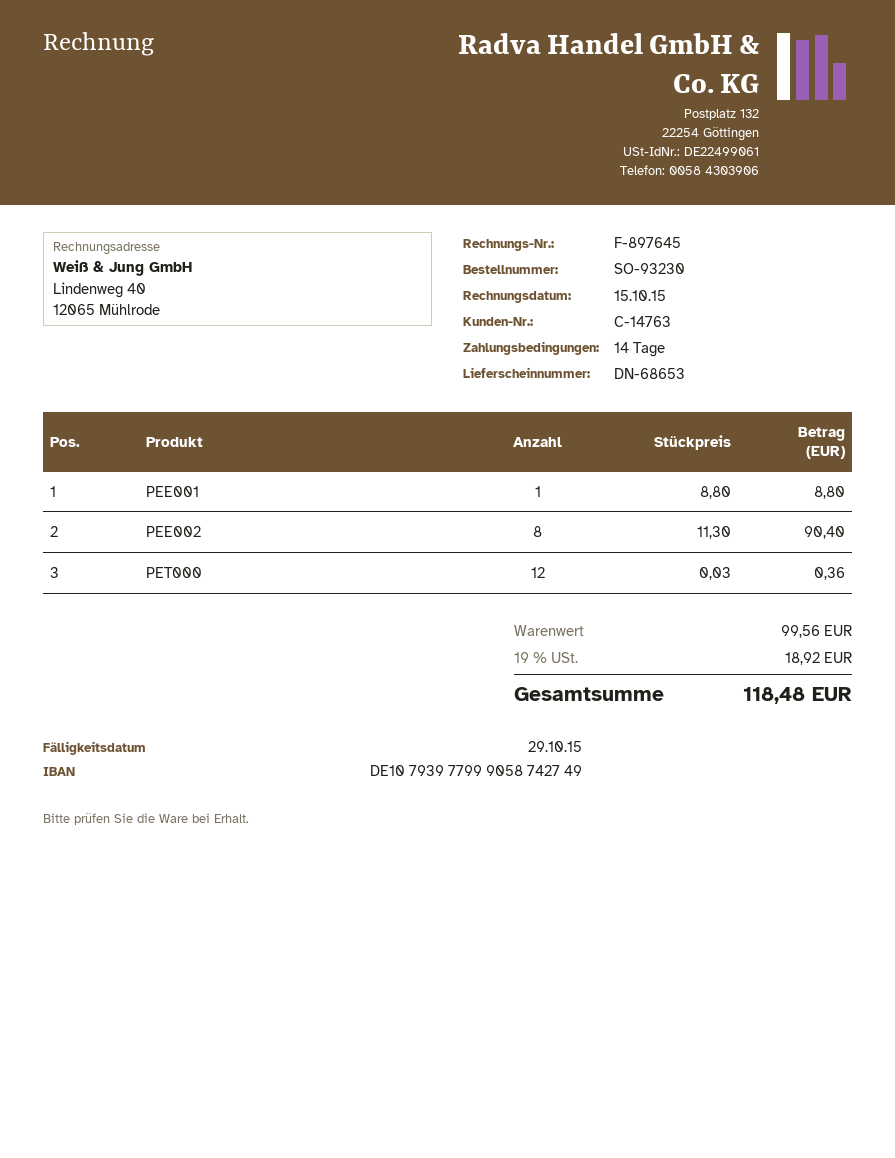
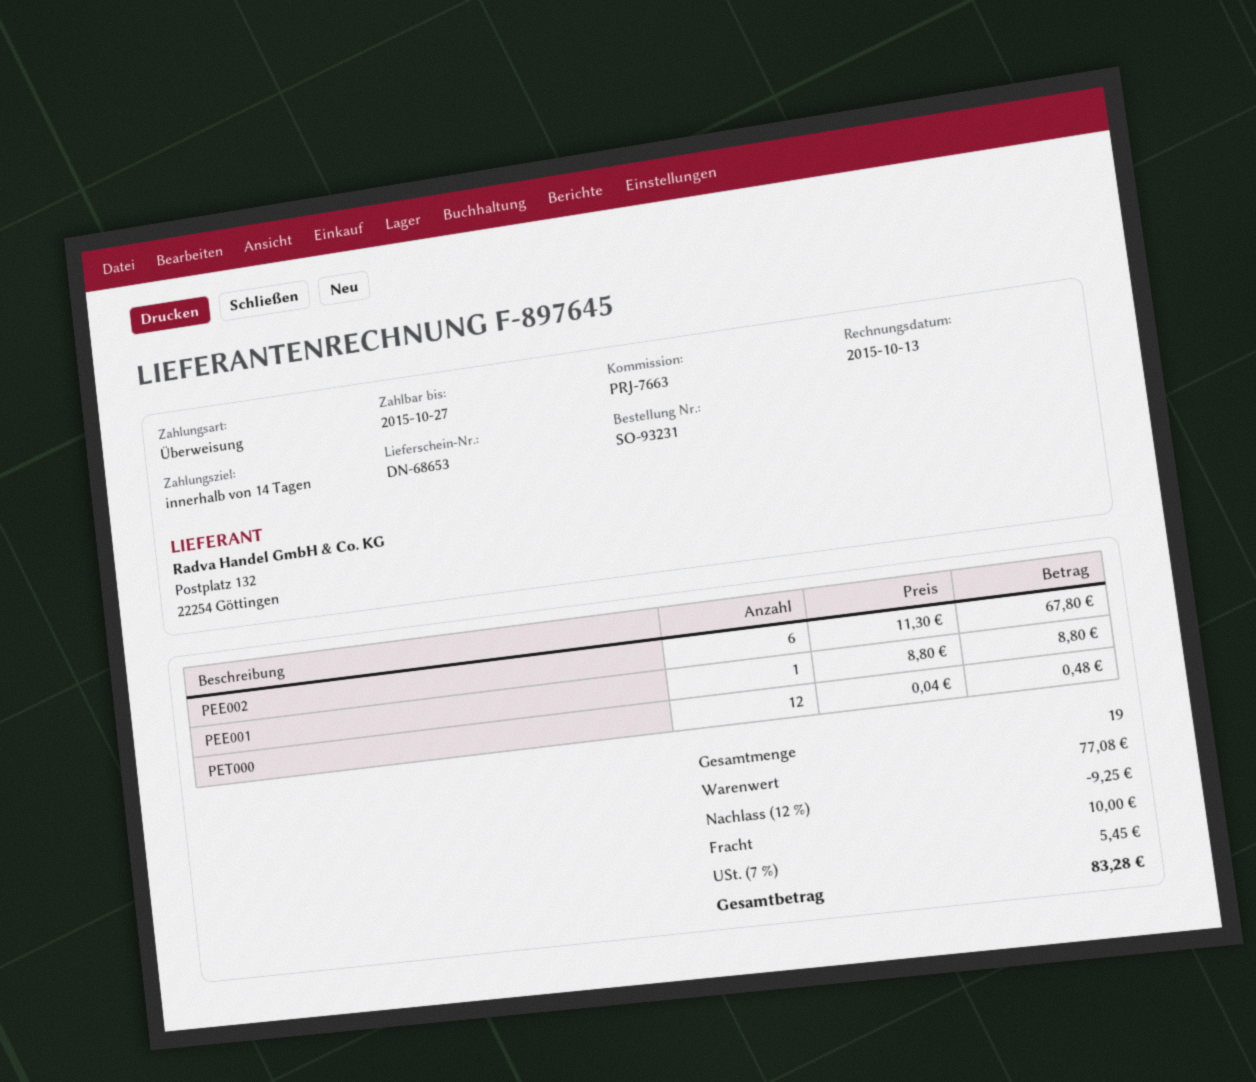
order number: SO-93230 -> SO-93231
invoice date: 2015-10-15 -> 2015-10-13
due date: 2015-10-29 -> 2015-10-27
PEE002: 8 x 11.30 = 90.40 -> 6 x 11.30 = 67.80
PET000: 12 x 0.03 = 0.36 -> 12 x 0.04 = 0.48
subtotal: 99.56 -> 77.08
discount: none -> 12% = 9.25
shipping: none -> 10.00
tax: 19% = 18.92 -> 7% = 5.45
total: 118.48 -> 83.28

